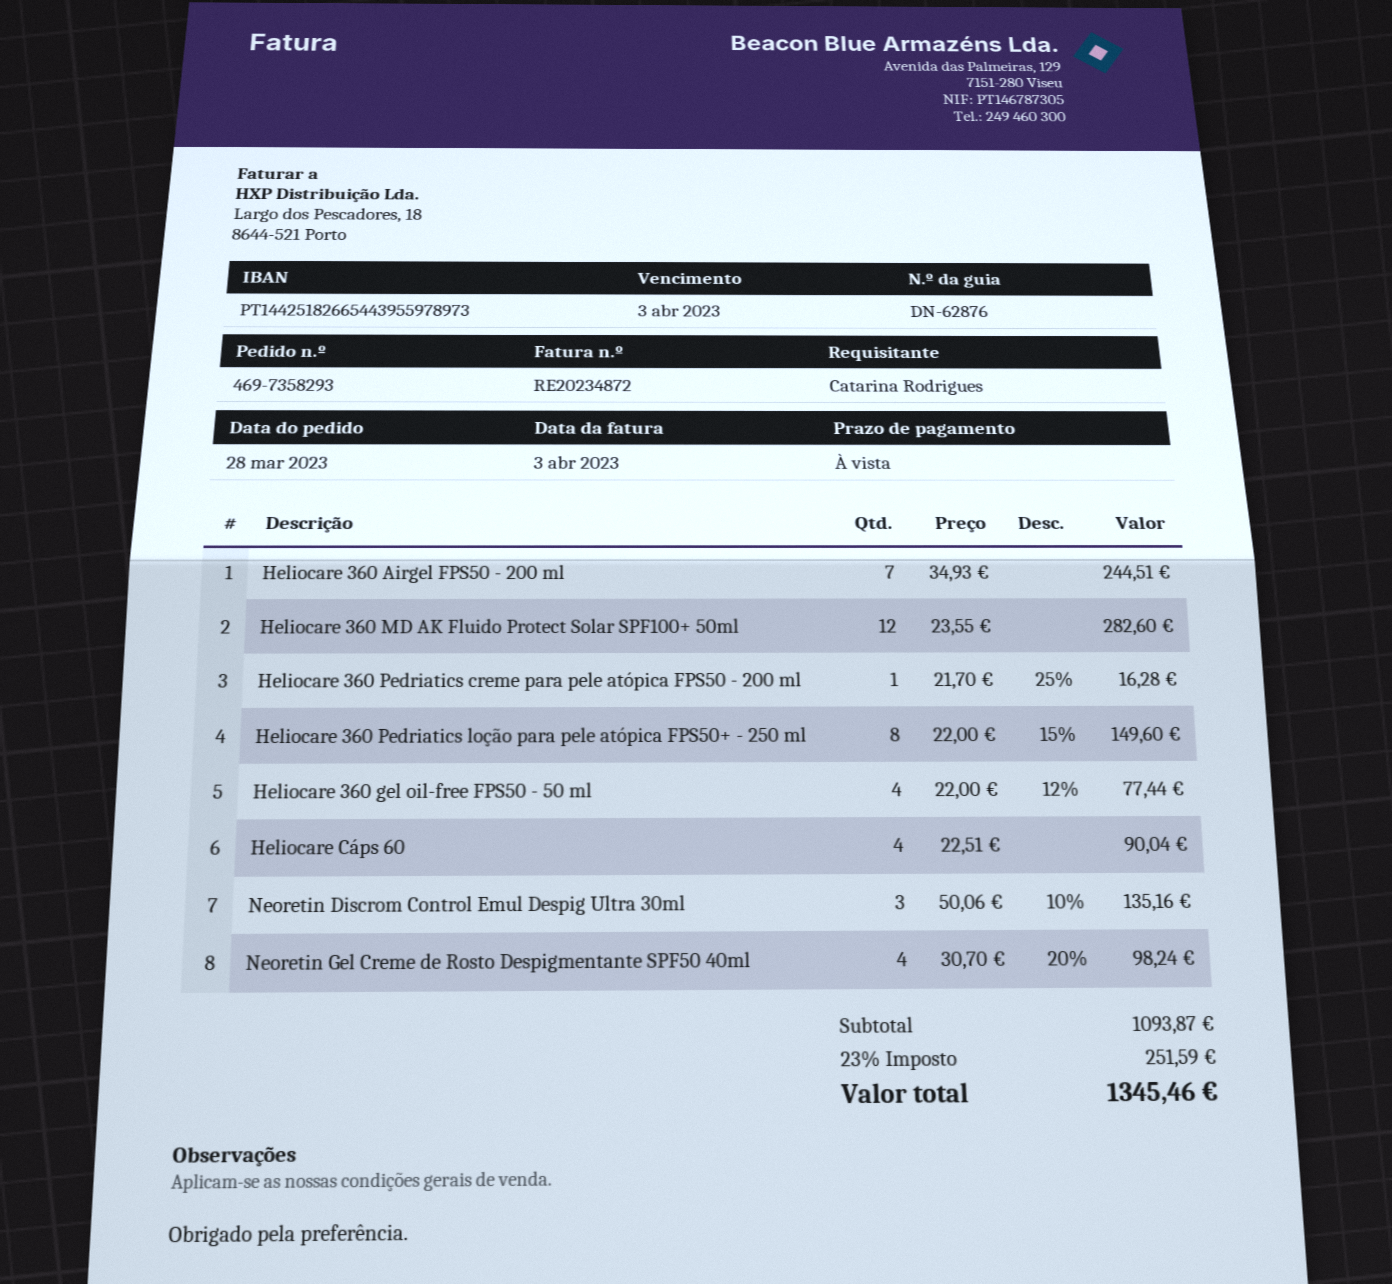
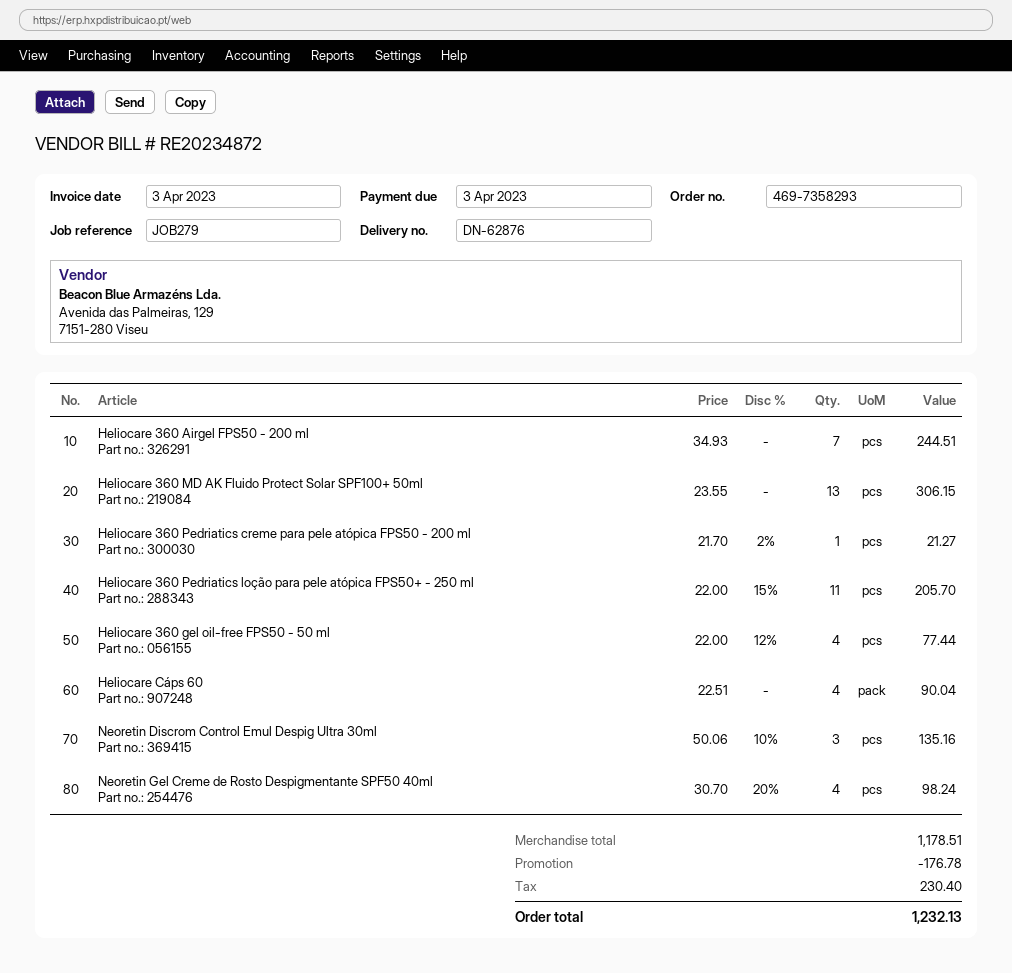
Heliocare 360 MD AK Fluido Protect Solar SPF100+ 50ml: 12 x 23.55 = 282.60 -> 13 x 23.55 = 306.15
Heliocare 360 Pedriatics creme para pele atópica FPS50 - 200 ml: 1 x 21.70 - 25% = 16.28 -> 1 x 21.70 - 2% = 21.27
Heliocare 360 Pedriatics loção para pele atópica FPS50+ - 250 ml: 8 x 22.00 - 15% = 149.60 -> 11 x 22.00 - 15% = 205.70
subtotal: 1093.87 -> 1178.51
discount: none -> 176.78
tax: 251.59 -> 230.40
total: 1345.46 -> 1232.13

